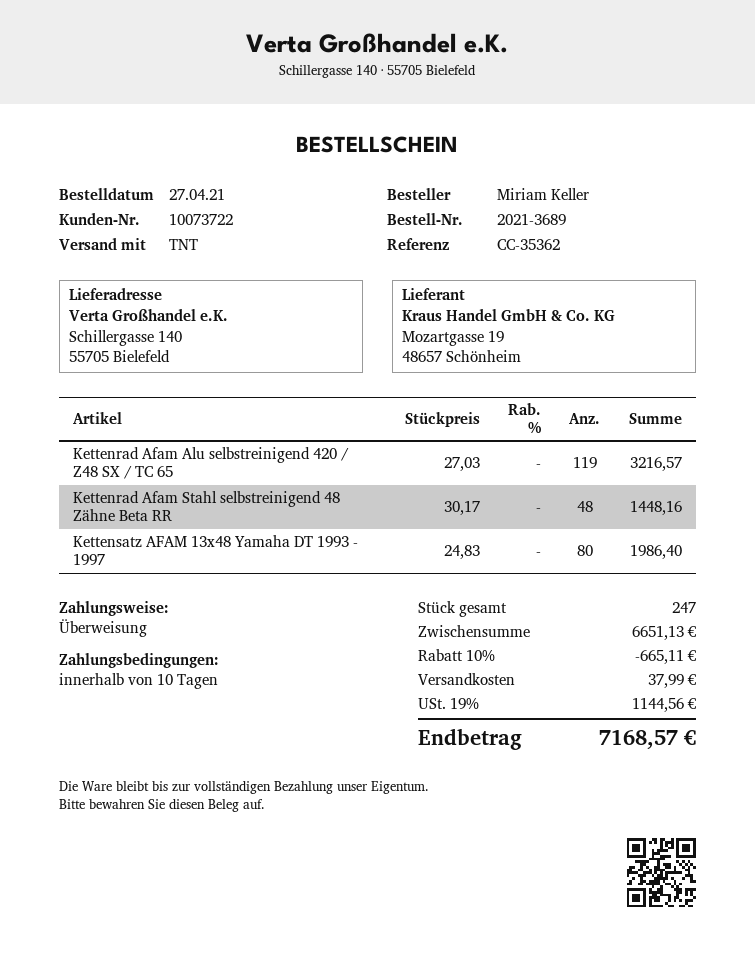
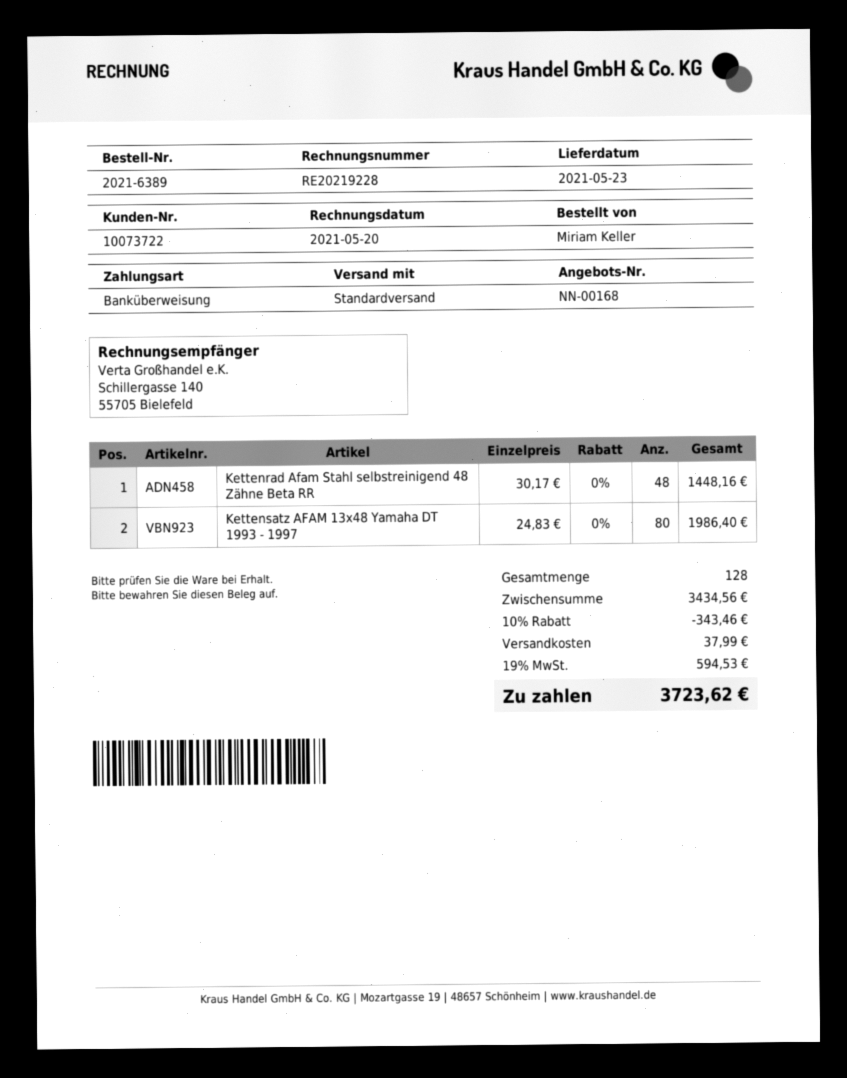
order number: 2021-3689 -> 2021-6389
shipping method: TNT -> standard
Kettenrad Afam Alu selbstreinigend 420 / Z48 SX / TC 65: 119 x 27.03 = 3216.57 -> none
total quantity: 247 -> 128
subtotal: 6651.13 -> 3434.56
discount: 10% = 665.11 -> 10% = 343.46
tax: 19% = 1144.56 -> 19% = 594.53
total: 7168.57 -> 3723.62

